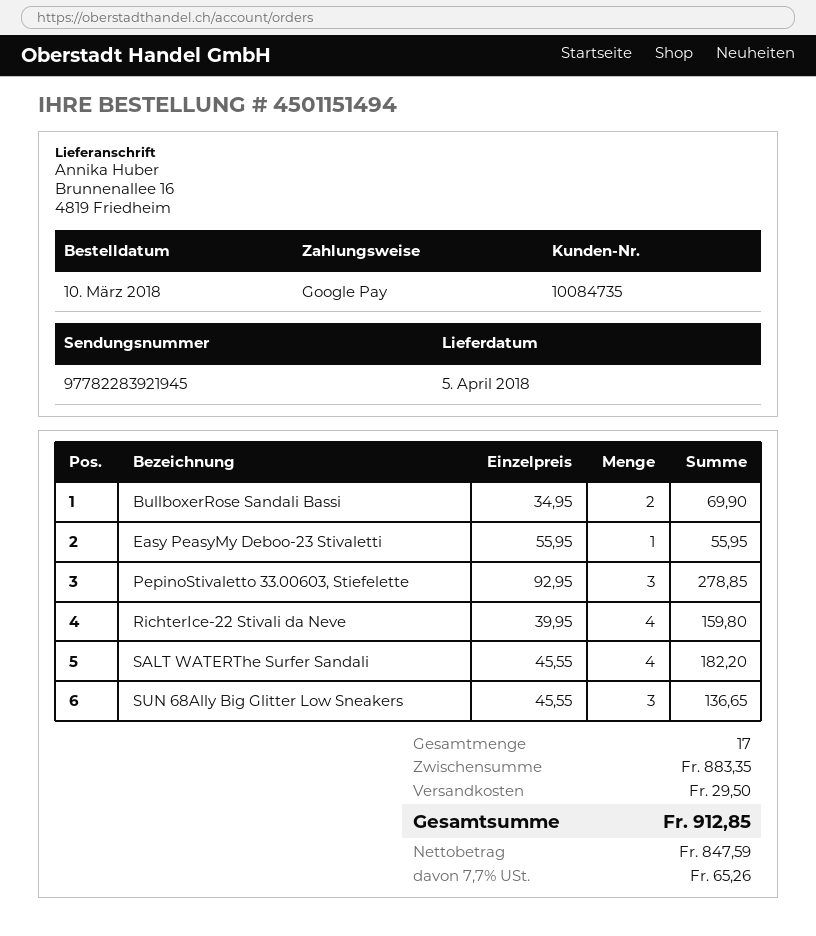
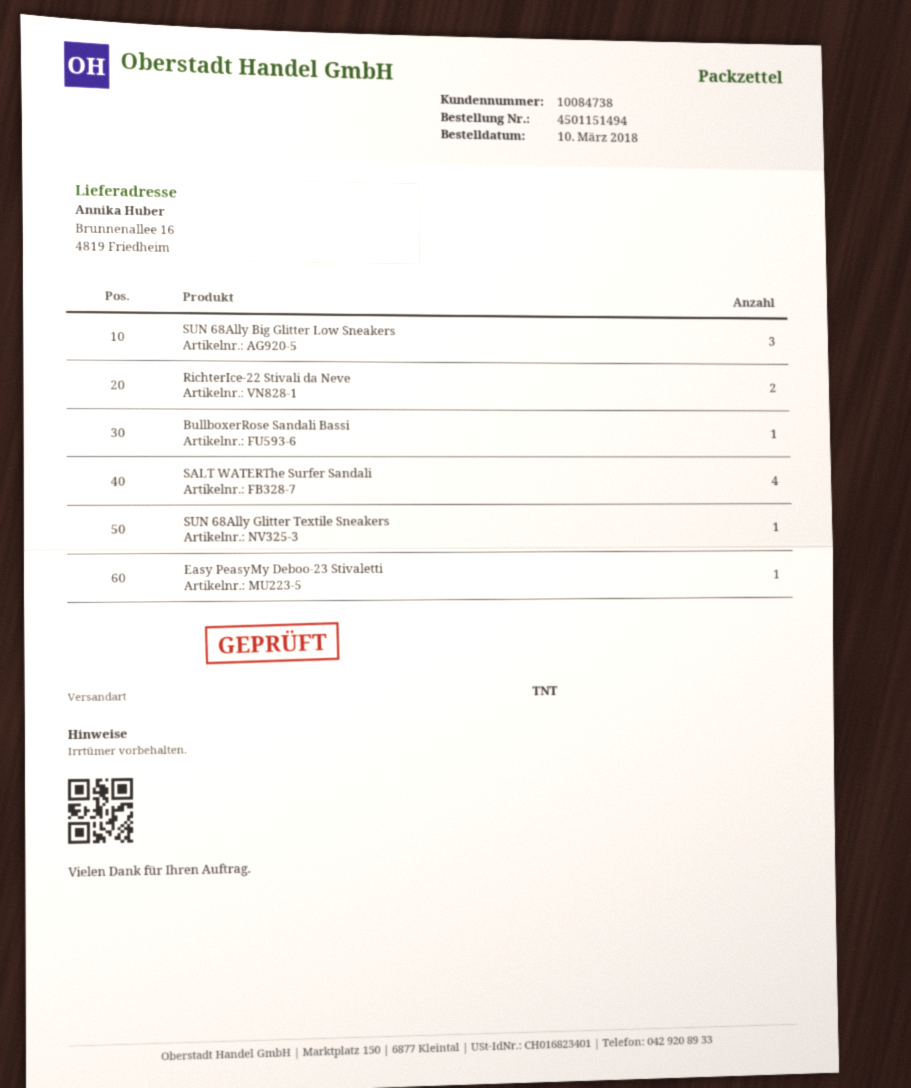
customer number: 10084735 -> 10084738
BullboxerRose Sandali Bassi: 2 -> 1
PepinoStivaletto 33.00603, Stiefelette: 3 -> none
RichterIce-22 Stivali da Neve: 4 -> 2
SUN 68Ally Glitter Textile Sneakers: none -> 1

